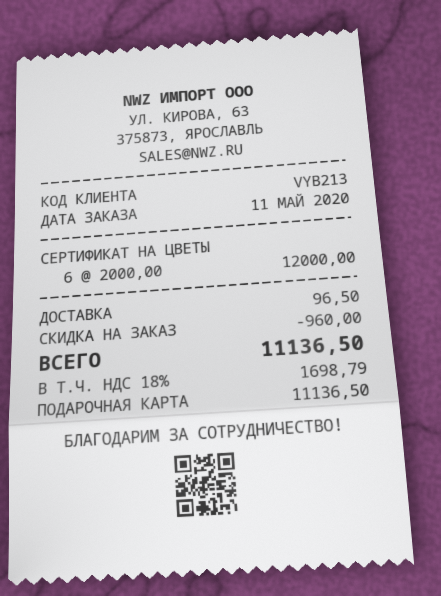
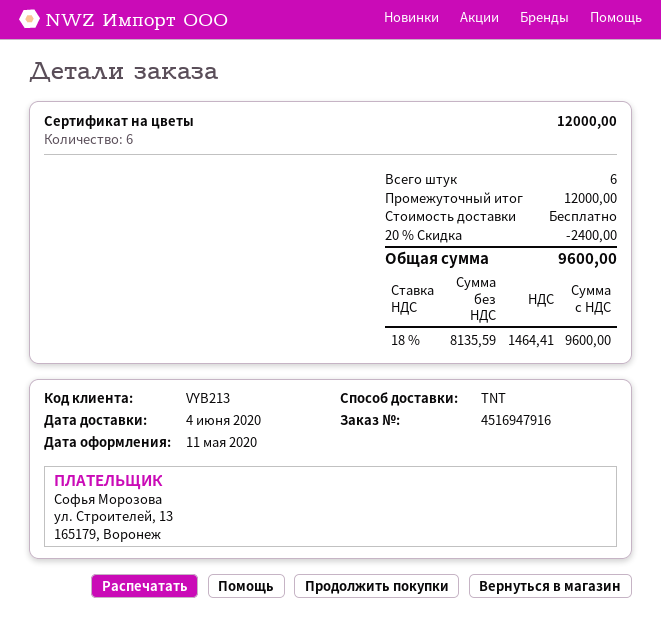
discount: 960.00 -> 2400.00
shipping: 96.50 -> 0.00
tax: 18% = 1698.79 -> 18% = 1464.41
total: 11136.50 -> 9600.00

